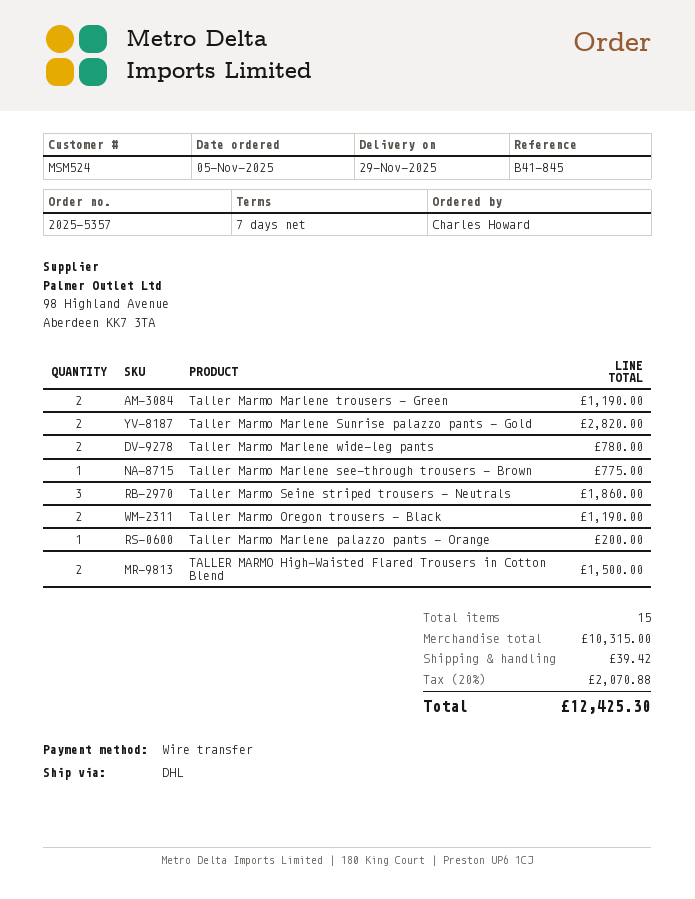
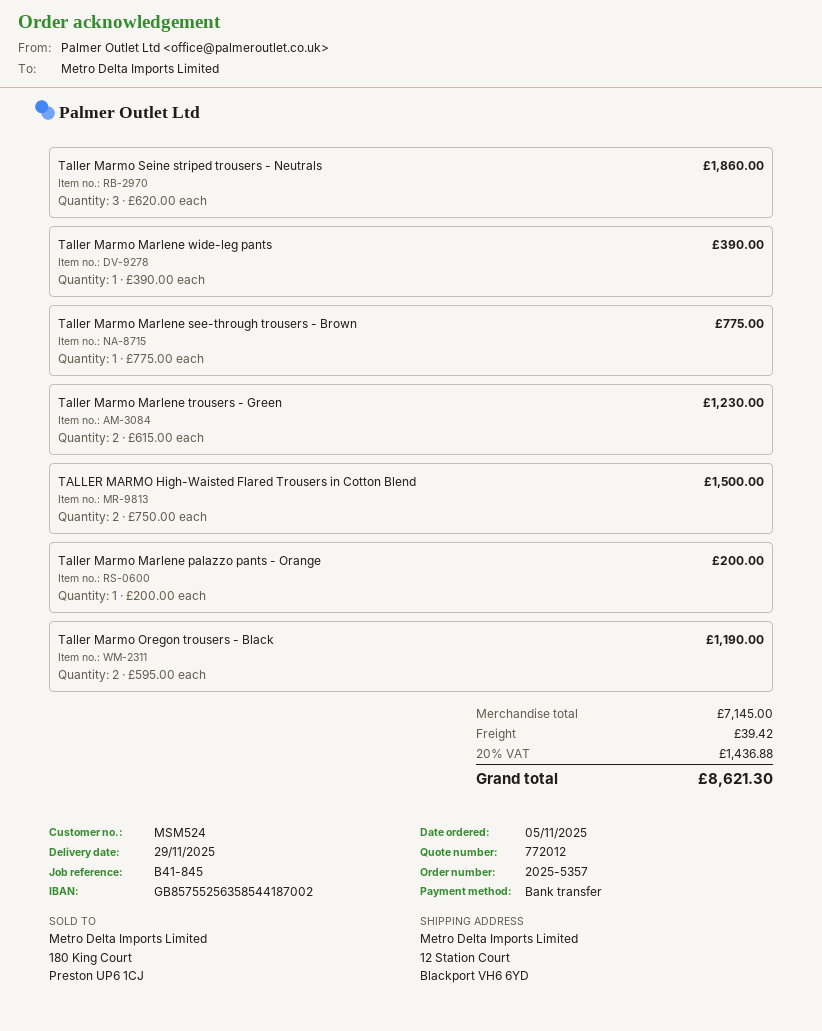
Taller Marmo Marlene trousers - Green: 2 for 1190.00 -> 2 for 1230.00
Taller Marmo Marlene Sunrise palazzo pants - Gold: 2 for 2820.00 -> none
Taller Marmo Marlene wide-leg pants: 2 for 780.00 -> 1 for 390.00
subtotal: 10315.00 -> 7145.00
tax: 20% = 2070.88 -> 20% = 1436.88
total: 12425.30 -> 8621.30

